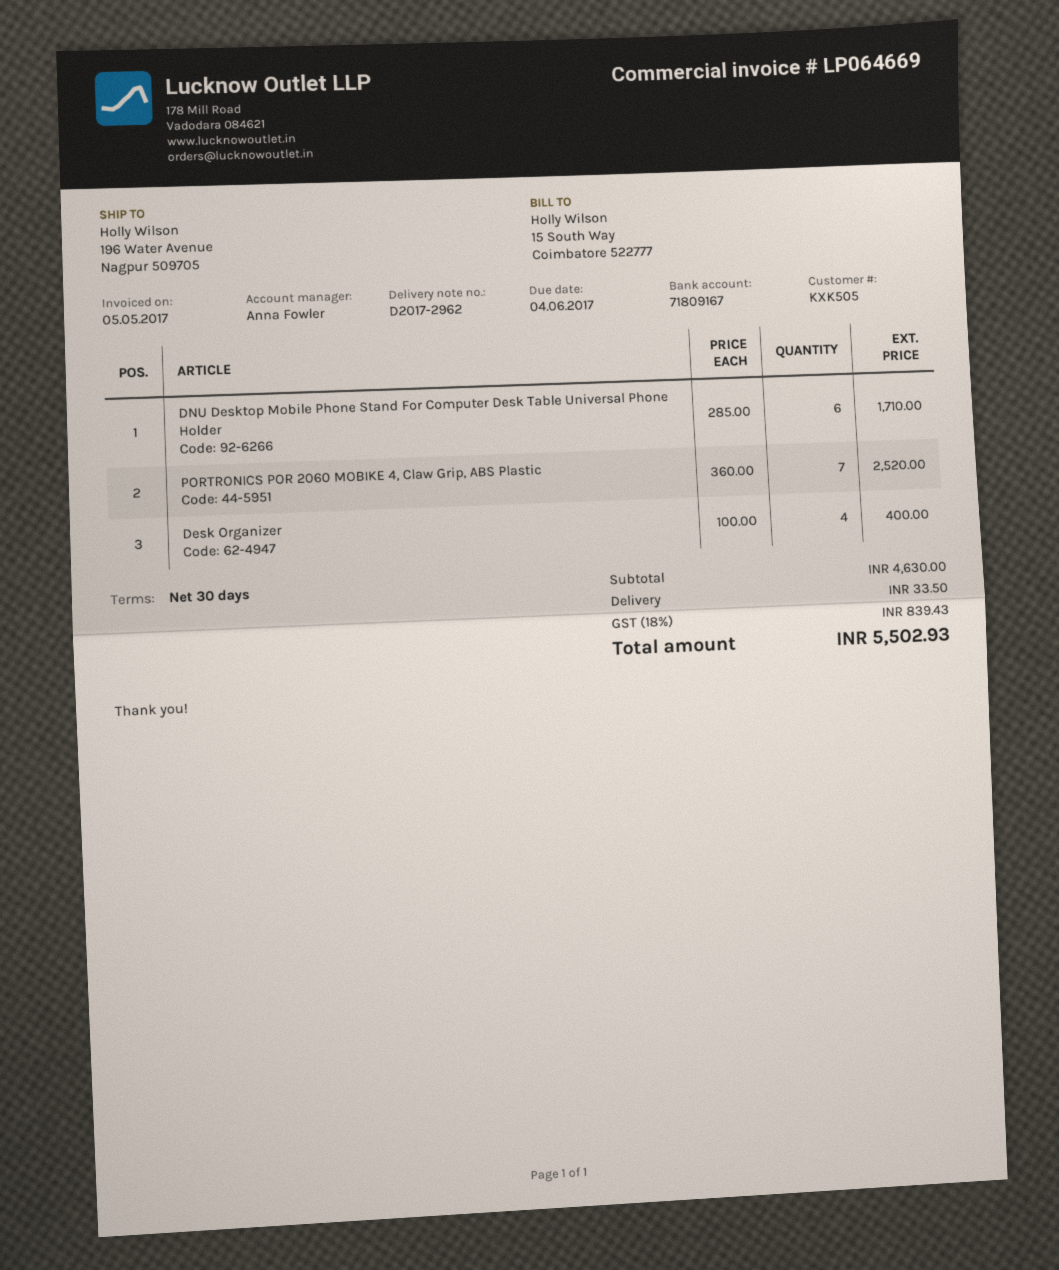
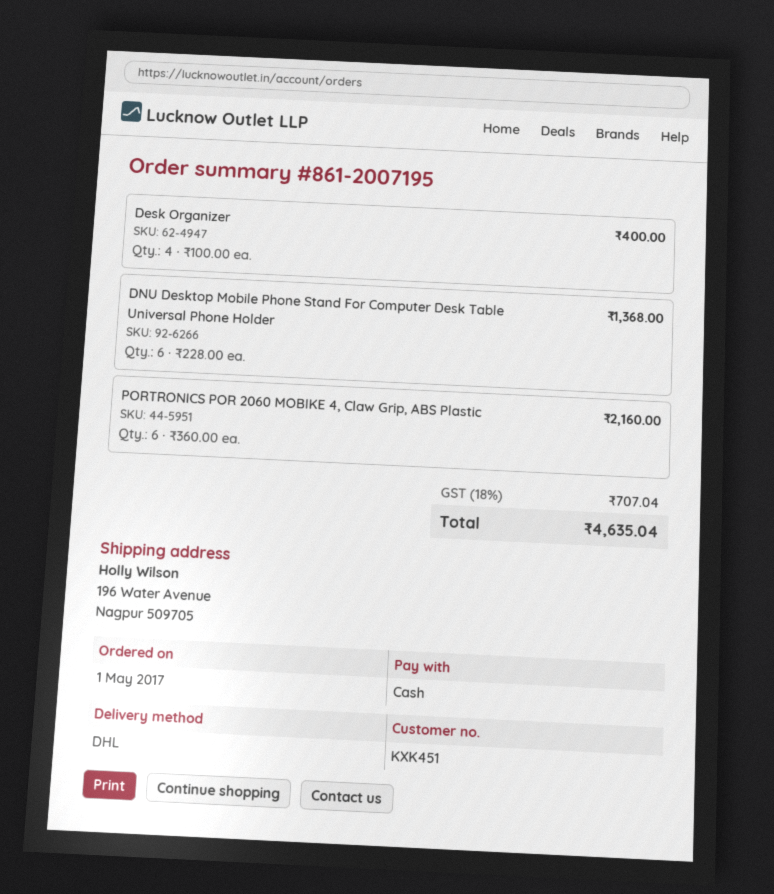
customer number: KXK505 -> KXK451
DNU Desktop Mobile Phone Stand For Computer Desk Table Universal Phone Holder: 6 x 285.00 = 1710.00 -> 6 x 228.00 = 1368.00
PORTRONICS POR 2060 MOBIKE 4, Claw Grip, ABS Plastic: 7 x 360.00 = 2520.00 -> 6 x 360.00 = 2160.00
shipping: 33.50 -> none
tax: 18% = 839.43 -> 18% = 707.04
total: 5502.93 -> 4635.04

